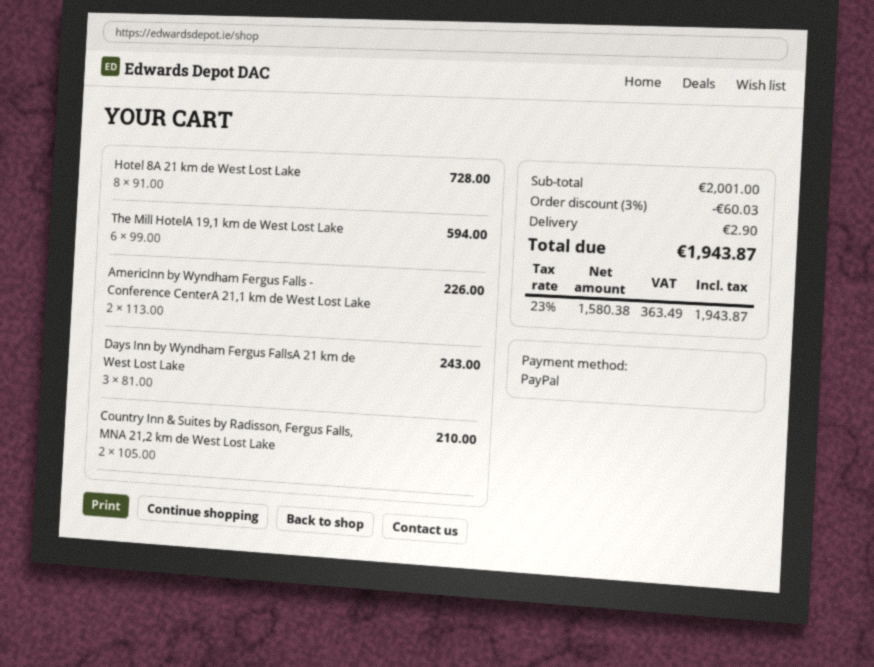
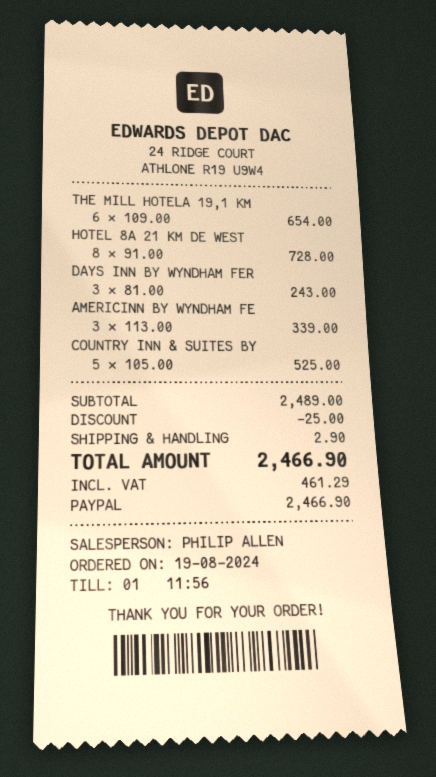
The Mill HotelA 19,1 km de West Lost Lake: 6 x 99.00 = 594.00 -> 6 x 109.00 = 654.00
AmericInn by Wyndham Fergus Falls - Conference CenterA 21,1 km de West Lost Lake: 2 x 113.00 = 226.00 -> 3 x 113.00 = 339.00
Country Inn & Suites by Radisson, Fergus Falls, MNA 21,2 km de West Lost Lake: 2 x 105.00 = 210.00 -> 5 x 105.00 = 525.00
subtotal: 2001.00 -> 2489.00
discount: 60.03 -> 25.00
tax: 363.49 -> 461.29
total: 1943.87 -> 2466.90

